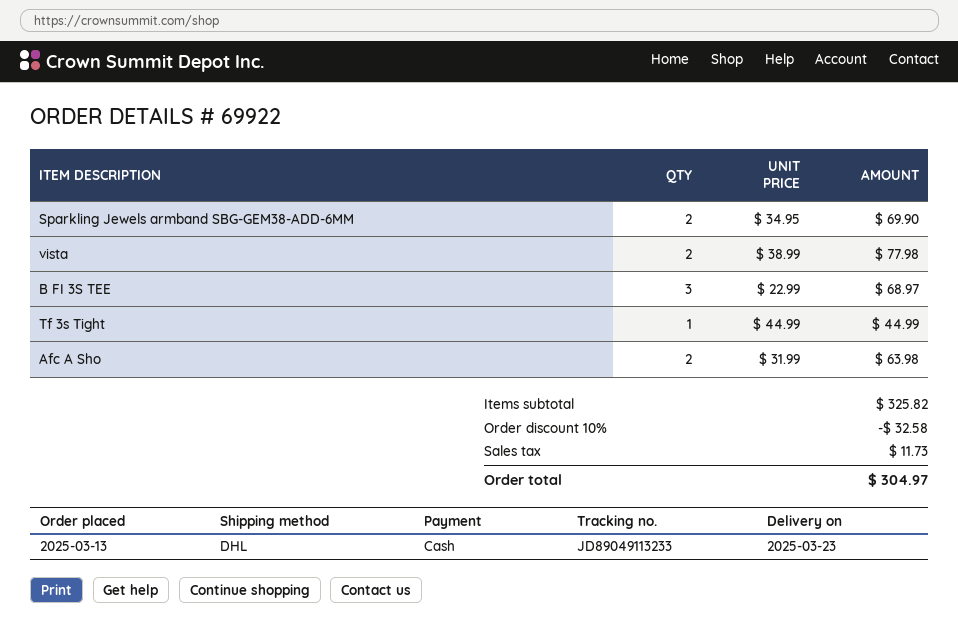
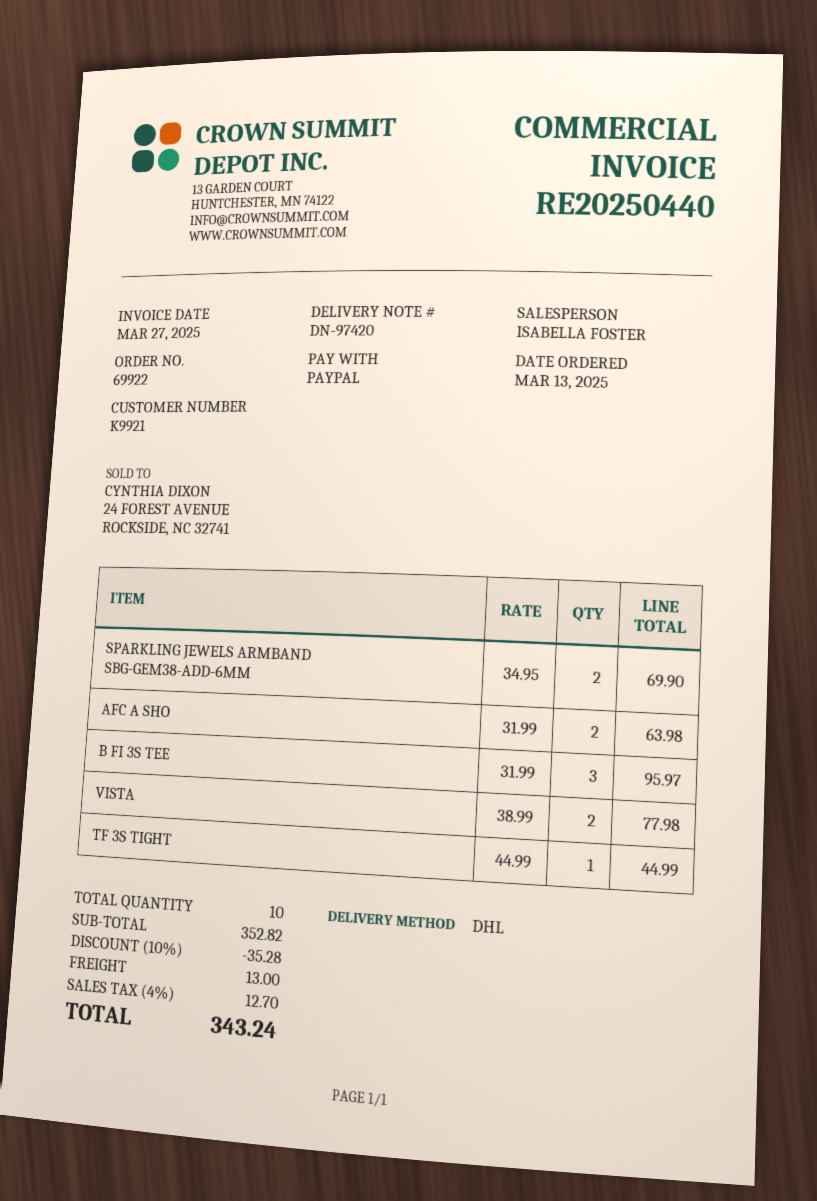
payment method: cash -> PayPal
B FI 3S TEE: 3 x 22.99 = 68.97 -> 3 x 31.99 = 95.97
subtotal: 325.82 -> 352.82
discount: 10% = 32.58 -> 10% = 35.28
shipping: none -> 13.00
tax: 11.73 -> 12.70
total: 304.97 -> 343.24

